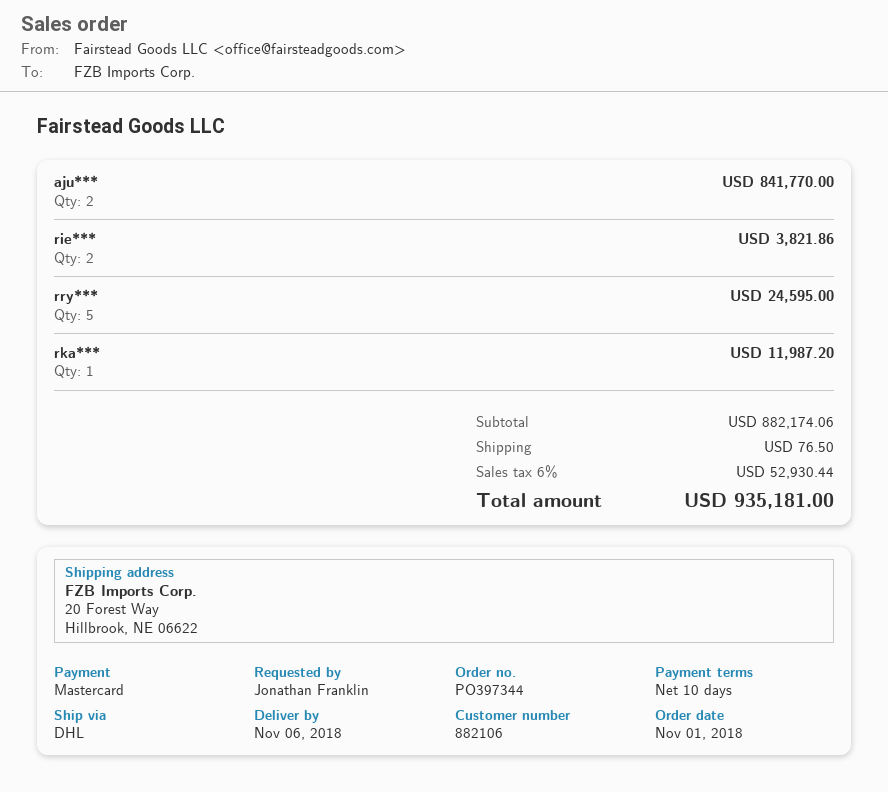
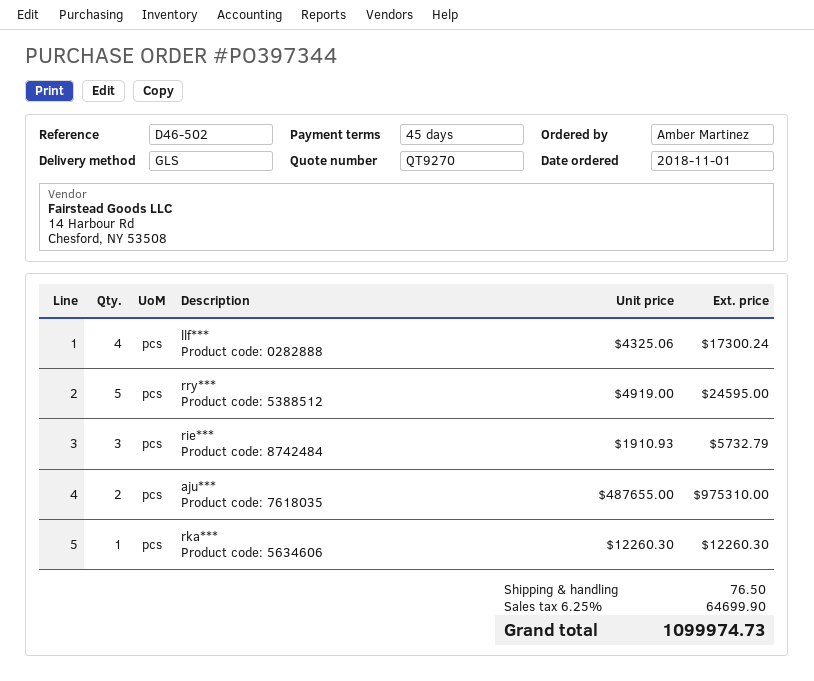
payment terms: 10 days -> 45 days
ordered by: Jonathan Franklin -> Amber Martinez
shipping method: DHL -> GLS
aju***: 2 for 841770.00 -> 2 for 975310.00
rie***: 2 for 3821.86 -> 3 for 5732.79
rka***: 1 for 11987.20 -> 1 for 12260.30
llf***: none -> 4 for 17300.24
tax: 6% = 52930.44 -> 6.25% = 64699.90
total: 935181.00 -> 1099974.73

